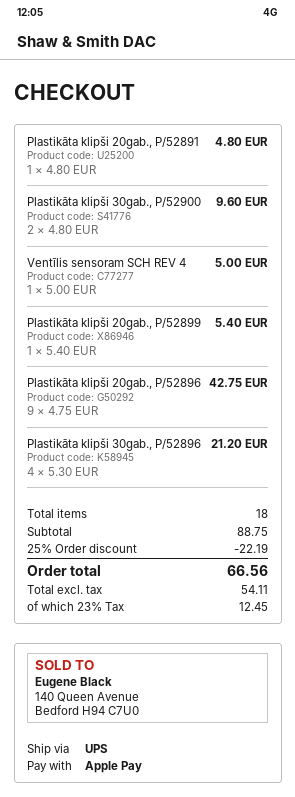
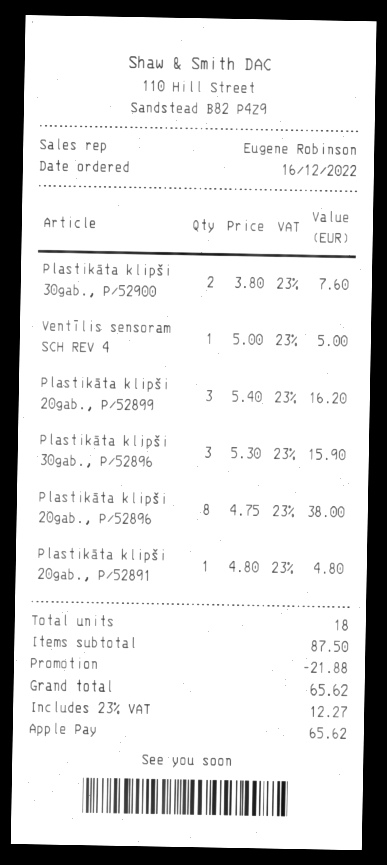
Plastikāta klipši 30gab., P/52900: 2 x 4.80 = 9.60 -> 2 x 3.80 = 7.60
Plastikāta klipši 20gab., P/52899: 1 x 5.40 = 5.40 -> 3 x 5.40 = 16.20
Plastikāta klipši 20gab., P/52896: 9 x 4.75 = 42.75 -> 8 x 4.75 = 38.00
Plastikāta klipši 30gab., P/52896: 4 x 5.30 = 21.20 -> 3 x 5.30 = 15.90
subtotal: 88.75 -> 87.50
discount: 22.19 -> 21.88
tax: 23% = 12.45 -> 23% = 12.27
total: 66.56 -> 65.62

